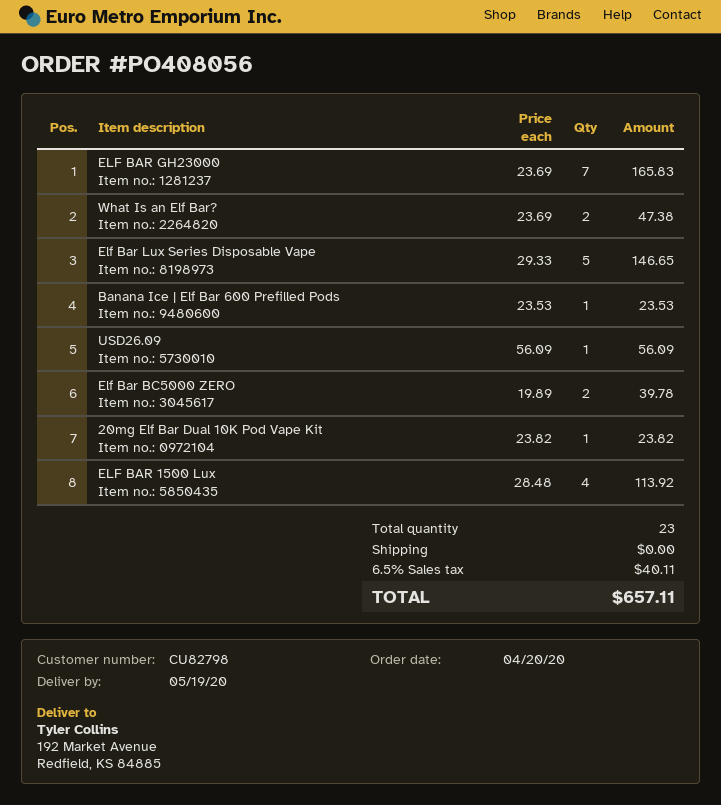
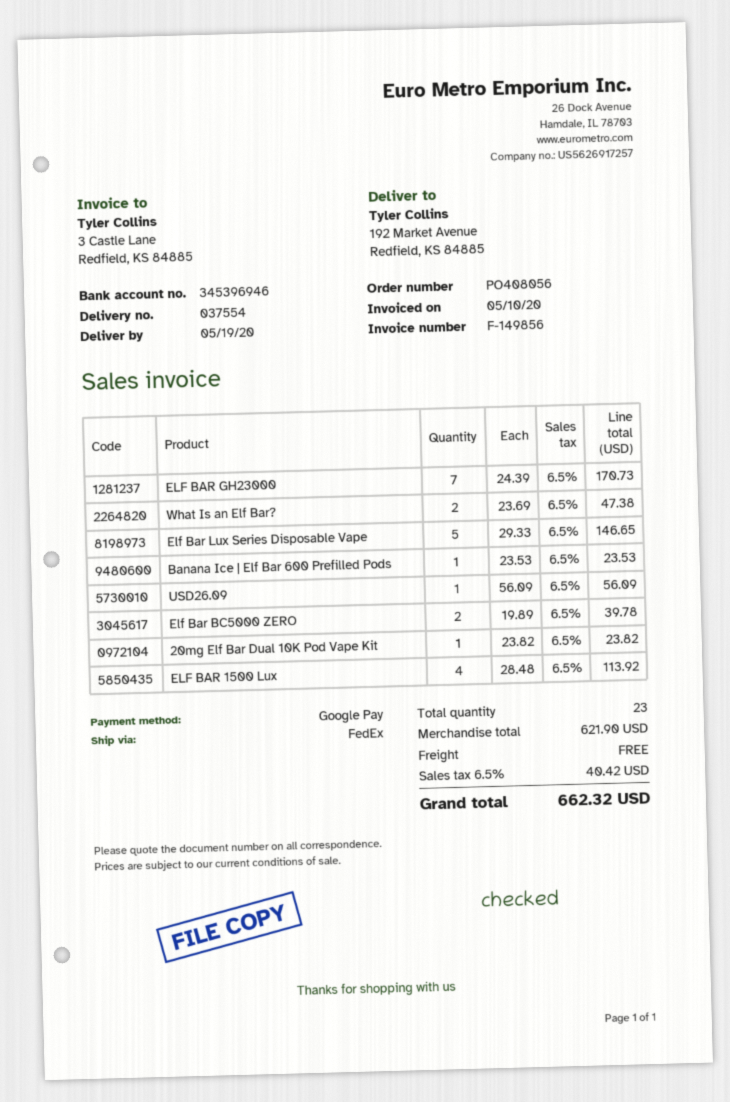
ELF BAR GH23000: 7 x 23.69 = 165.83 -> 7 x 24.39 = 170.73
tax: 6.5% = 40.11 -> 6.5% = 40.42
total: 657.11 -> 662.32

